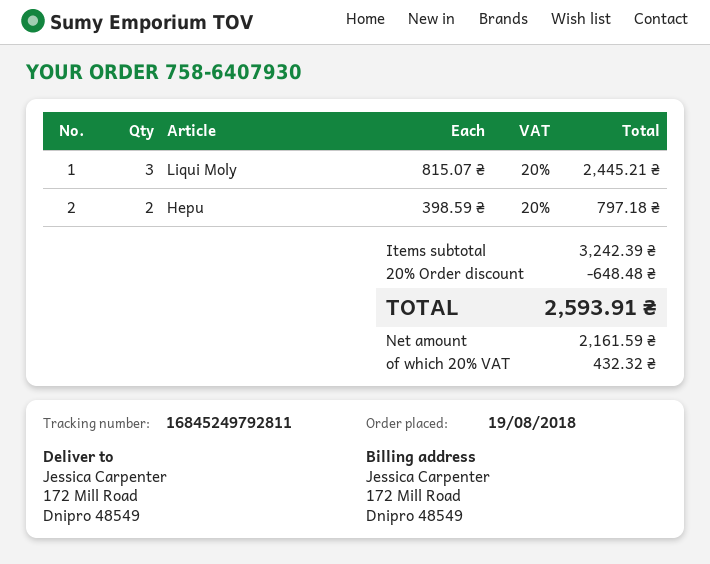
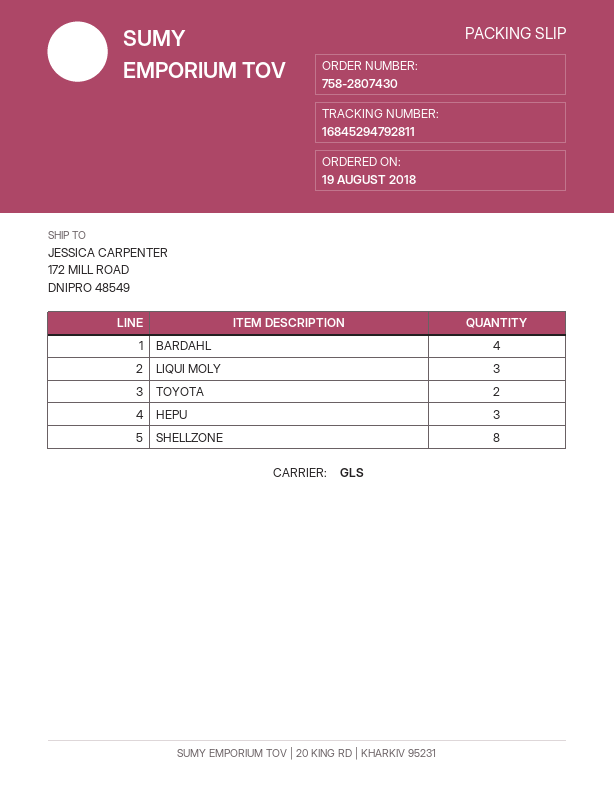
order number: 758-6407930 -> 758-2807430
tracking number: 16845249792811 -> 16845294792811
Hepu: 2 -> 3
BARDAHL: none -> 4
TOYOTA: none -> 2
SHELLZONE: none -> 8

